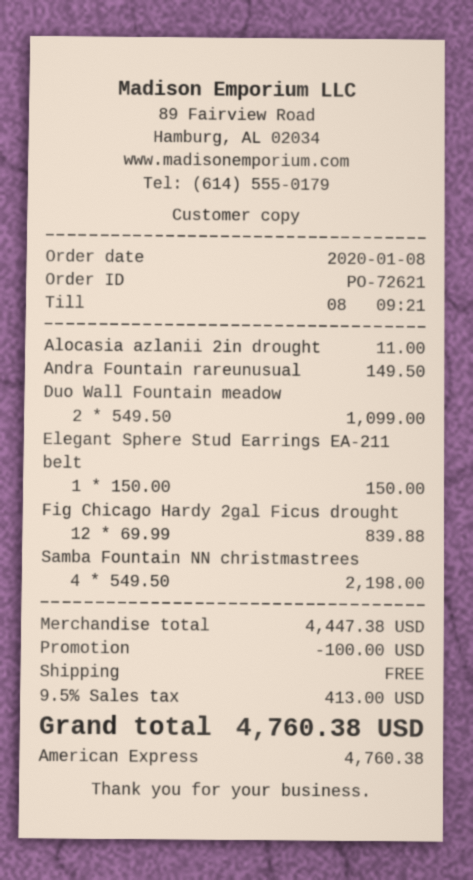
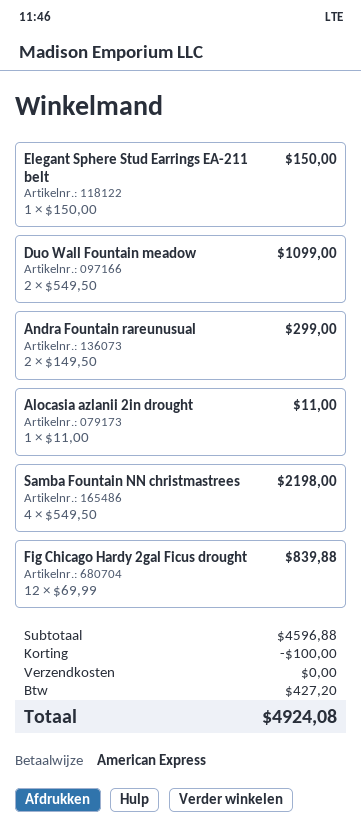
Andra Fountain rareunusual: 1 x 149.50 = 149.50 -> 2 x 149.50 = 299.00
subtotal: 4447.38 -> 4596.88
tax: 413.00 -> 427.20
total: 4760.38 -> 4924.08

